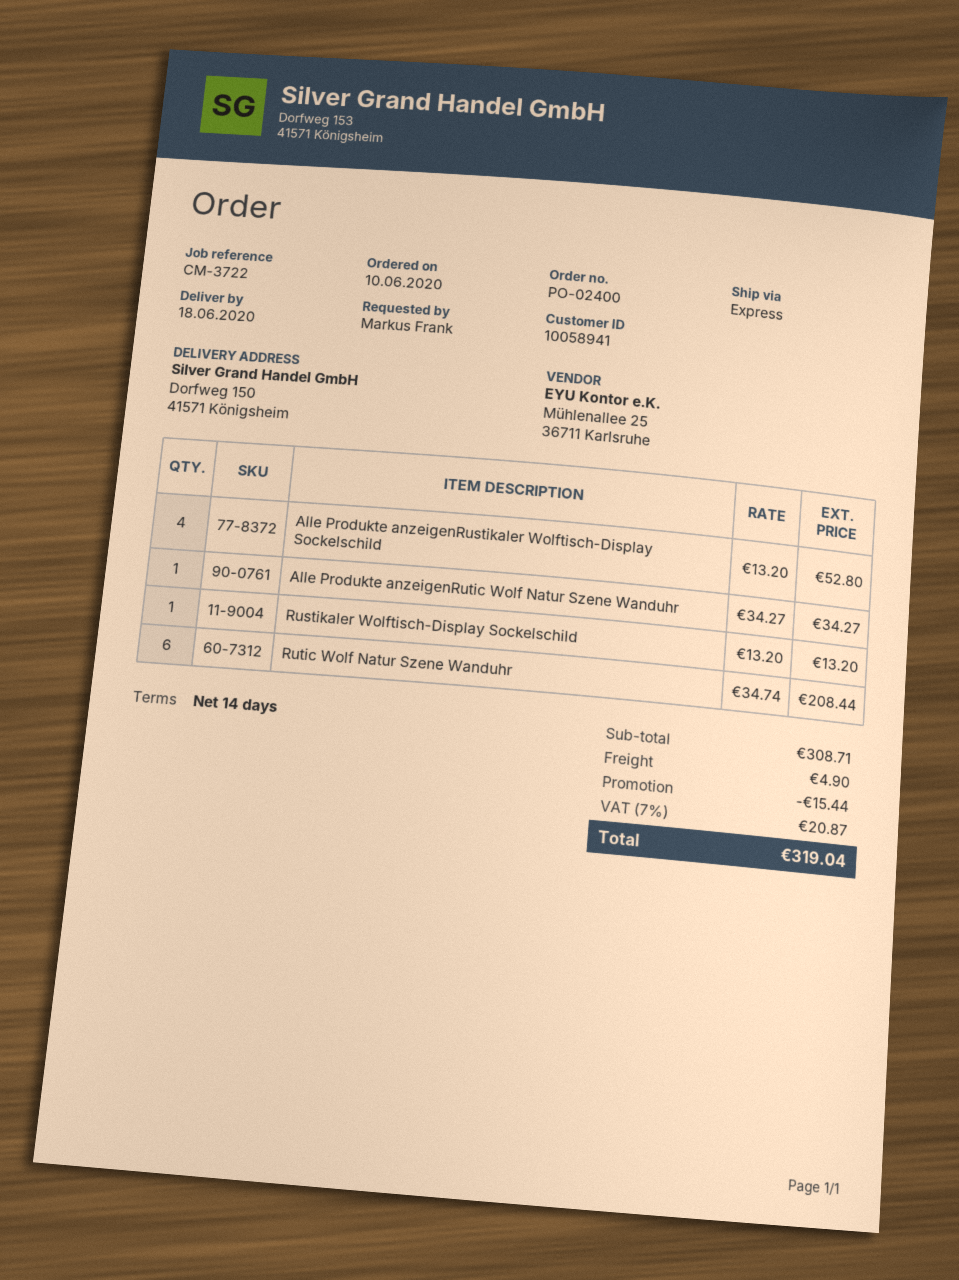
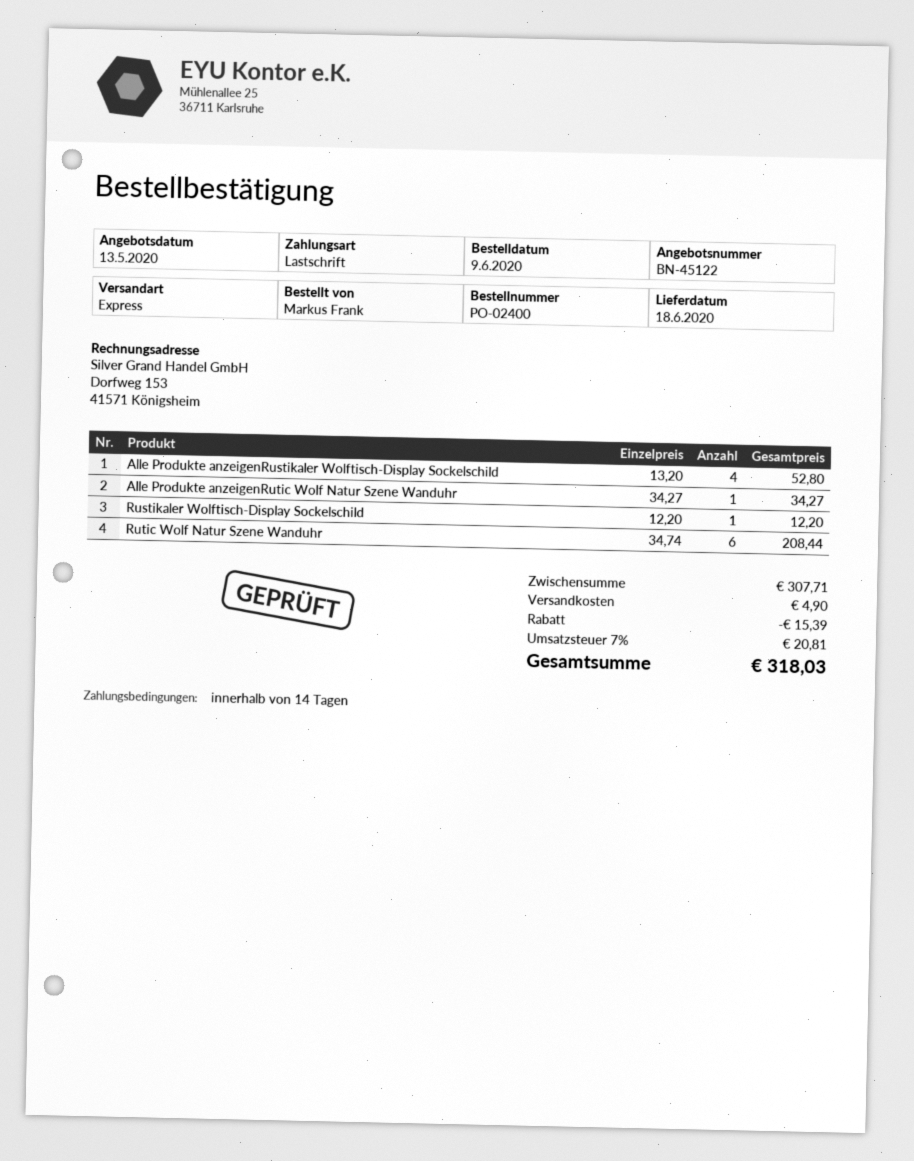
order date: 2020-06-10 -> 2020-06-09
Rustikaler Wolftisch-Display Sockelschild: 1 x 13.20 = 13.20 -> 1 x 12.20 = 12.20
subtotal: 308.71 -> 307.71
discount: 15.44 -> 15.39
tax: 7% = 20.87 -> 7% = 20.81
total: 319.04 -> 318.03

